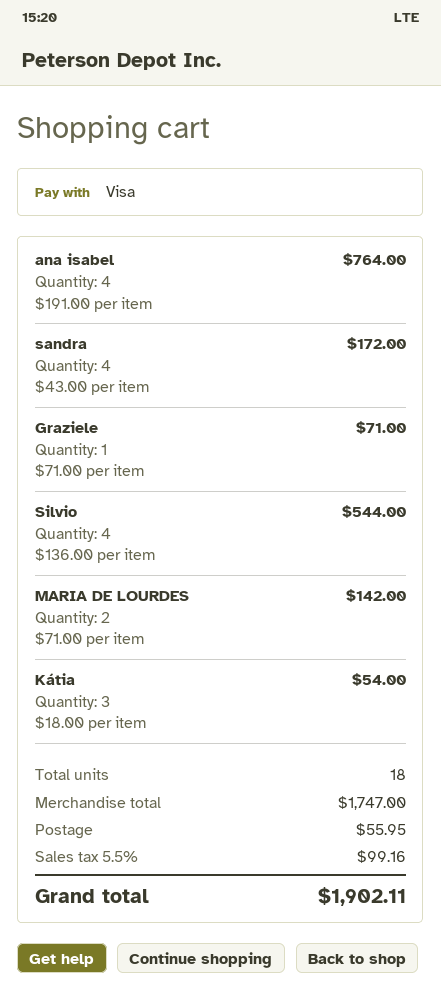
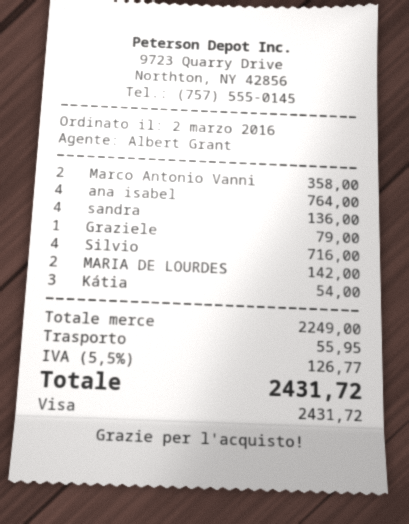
sandra: 4 for 172.00 -> 4 for 136.00
Graziele: 1 for 71.00 -> 1 for 79.00
Silvio: 4 for 544.00 -> 4 for 716.00
Marco Antonio Vanni: none -> 2 for 358.00
subtotal: 1747.00 -> 2249.00
tax: 5.5% = 99.16 -> 5.5% = 126.77
total: 1902.11 -> 2431.72

